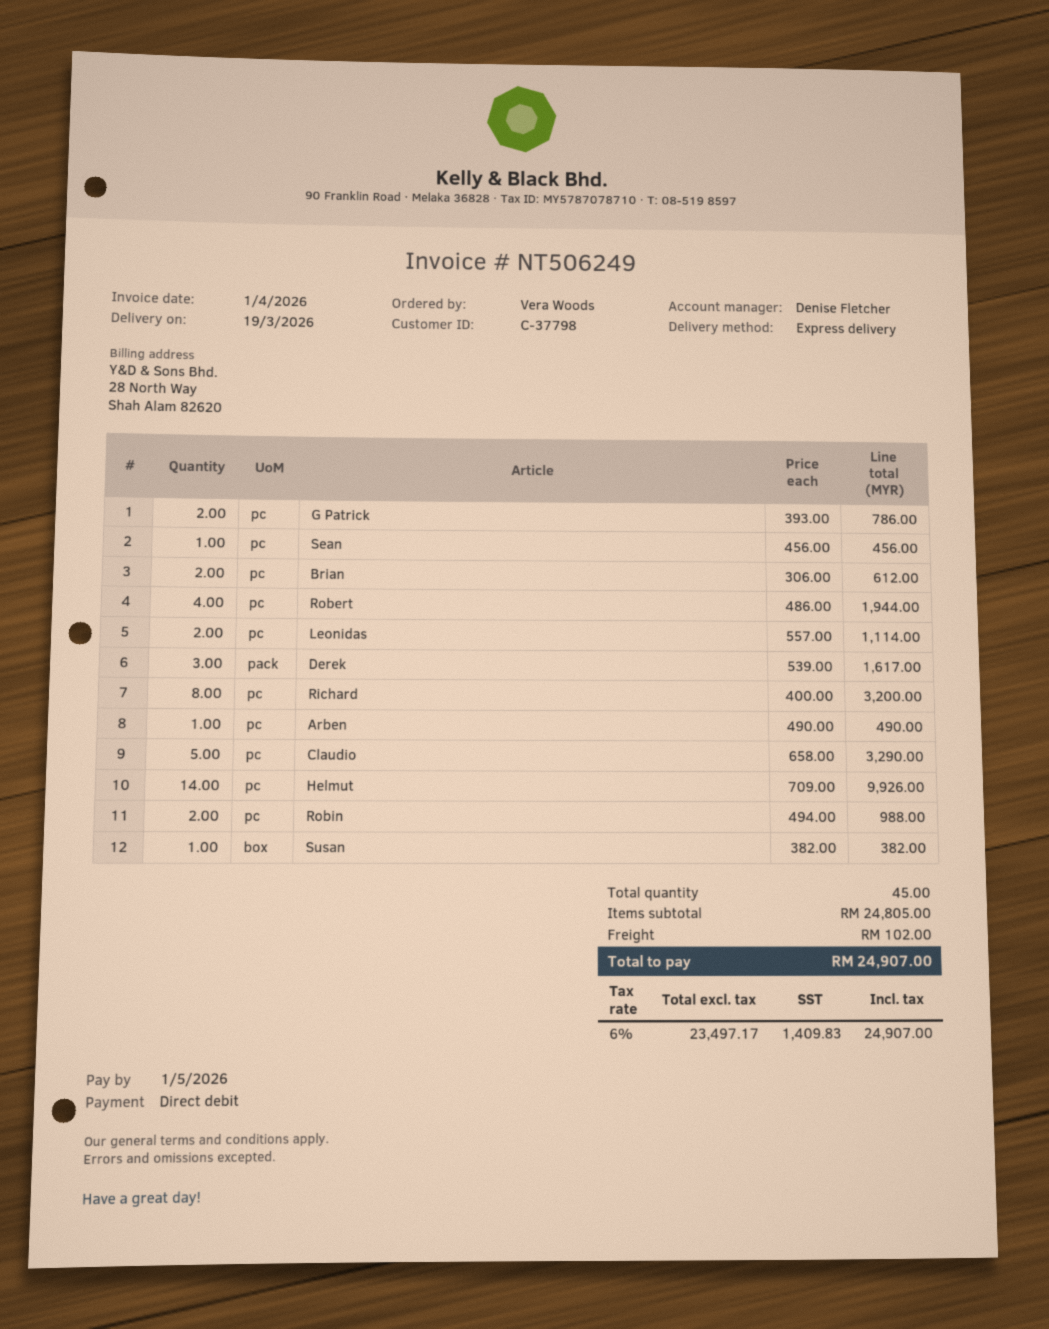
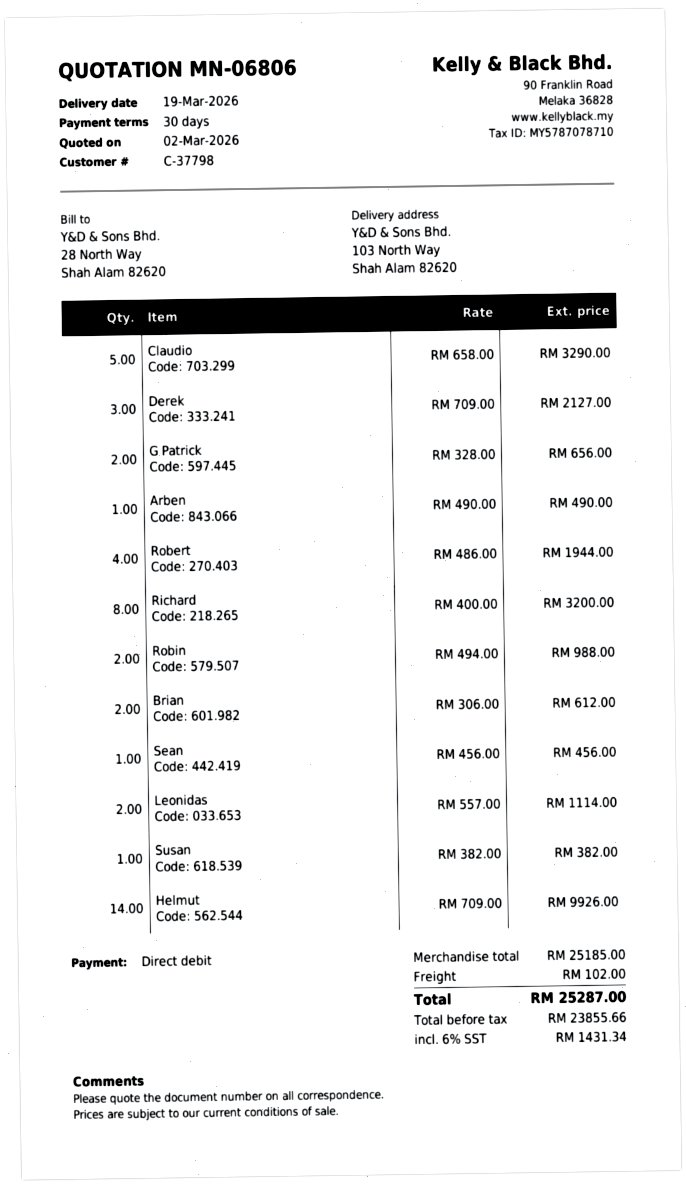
G Patrick: 2 x 393.00 = 786.00 -> 2 x 328.00 = 656.00
Derek: 3 x 539.00 = 1617.00 -> 3 x 709.00 = 2127.00
subtotal: 24805.00 -> 25185.00
net: 23497.17 -> 23855.66
tax: 6% = 1409.83 -> 6% = 1431.34
total: 24907.00 -> 25287.00

